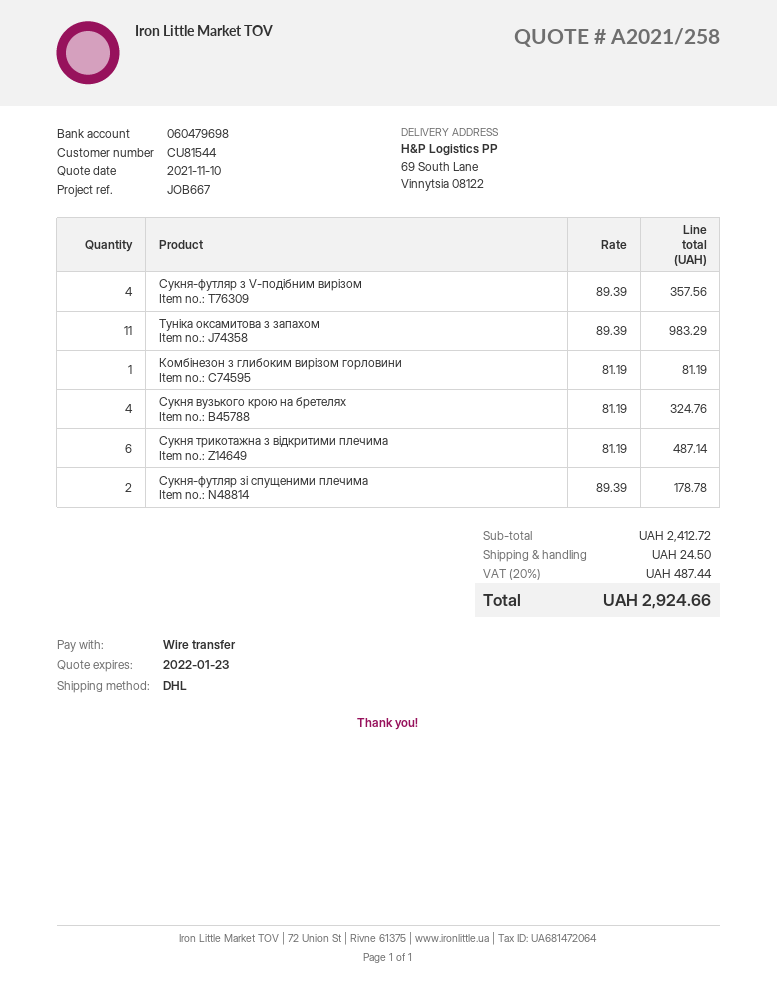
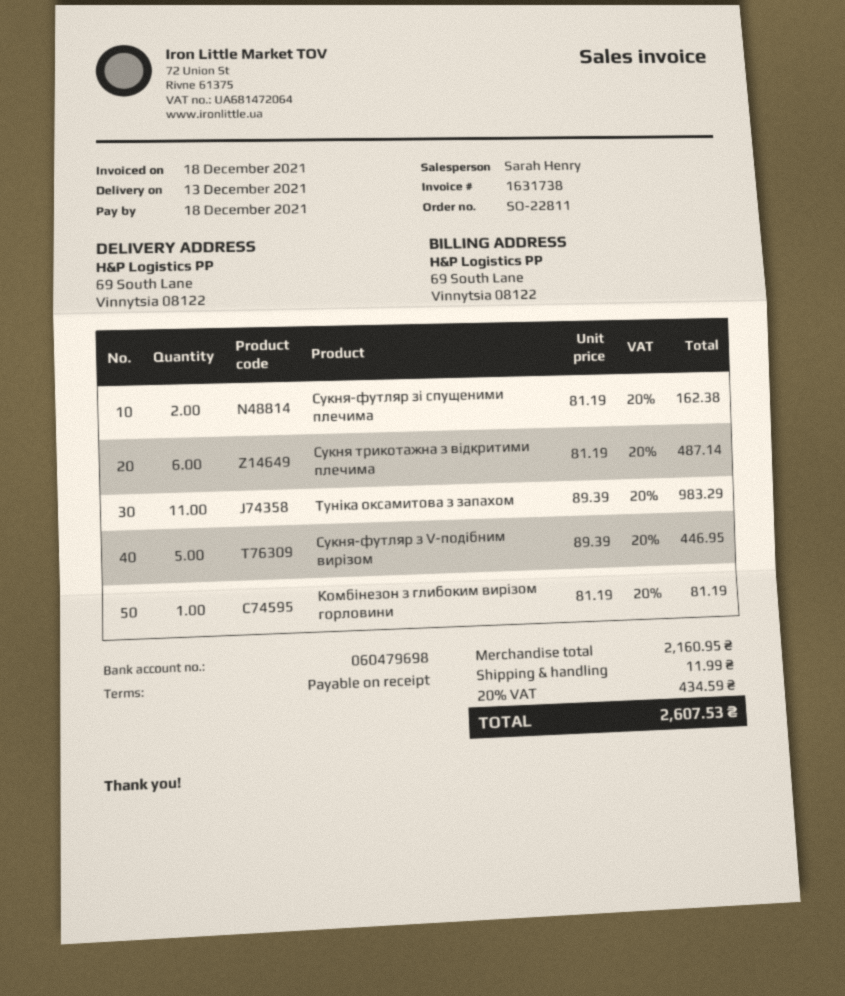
Сукня-футляр з V-подібним вирізом: 4 x 89.39 = 357.56 -> 5 x 89.39 = 446.95
Сукня вузького крою на бретелях: 4 x 81.19 = 324.76 -> none
Сукня-футляр зі спущеними плечима: 2 x 89.39 = 178.78 -> 2 x 81.19 = 162.38
subtotal: 2412.72 -> 2160.95
shipping: 24.50 -> 11.99
tax: 20% = 487.44 -> 20% = 434.59
total: 2924.66 -> 2607.53

